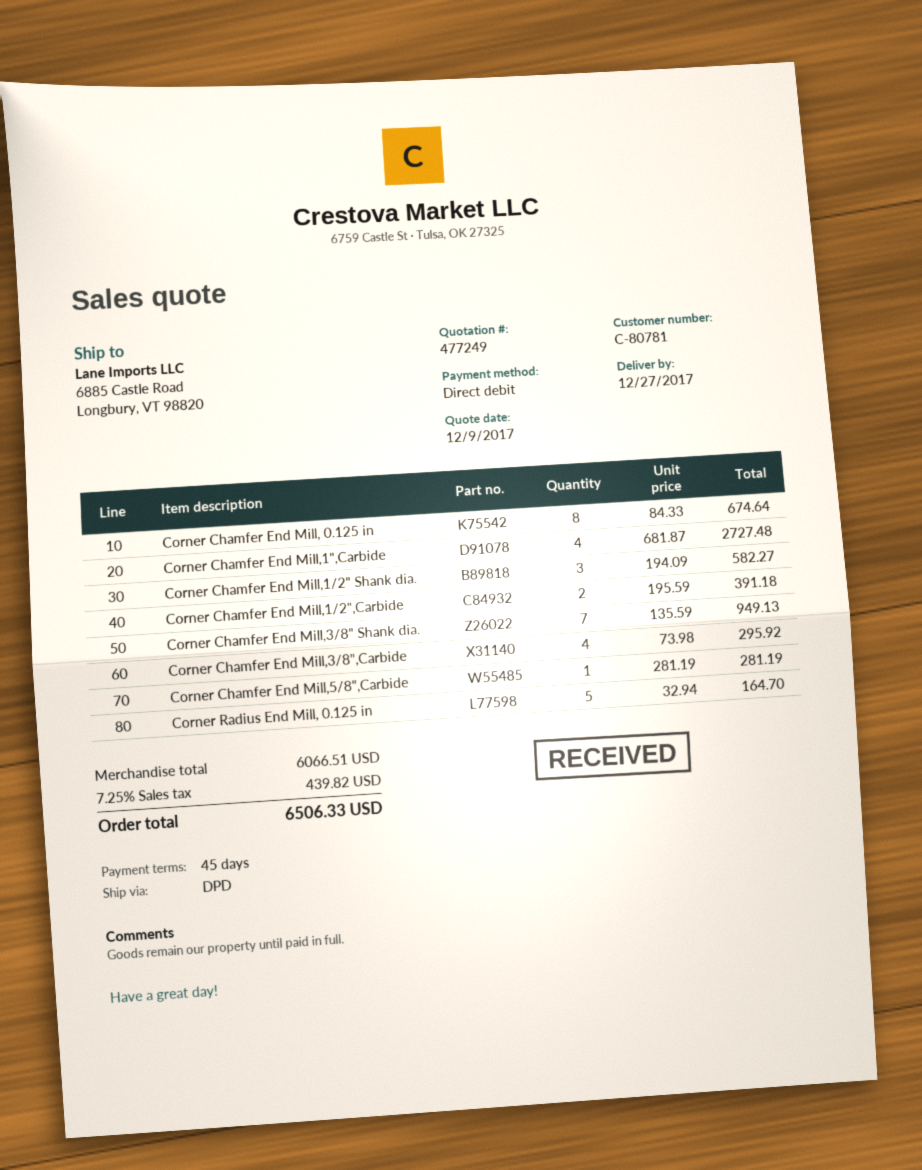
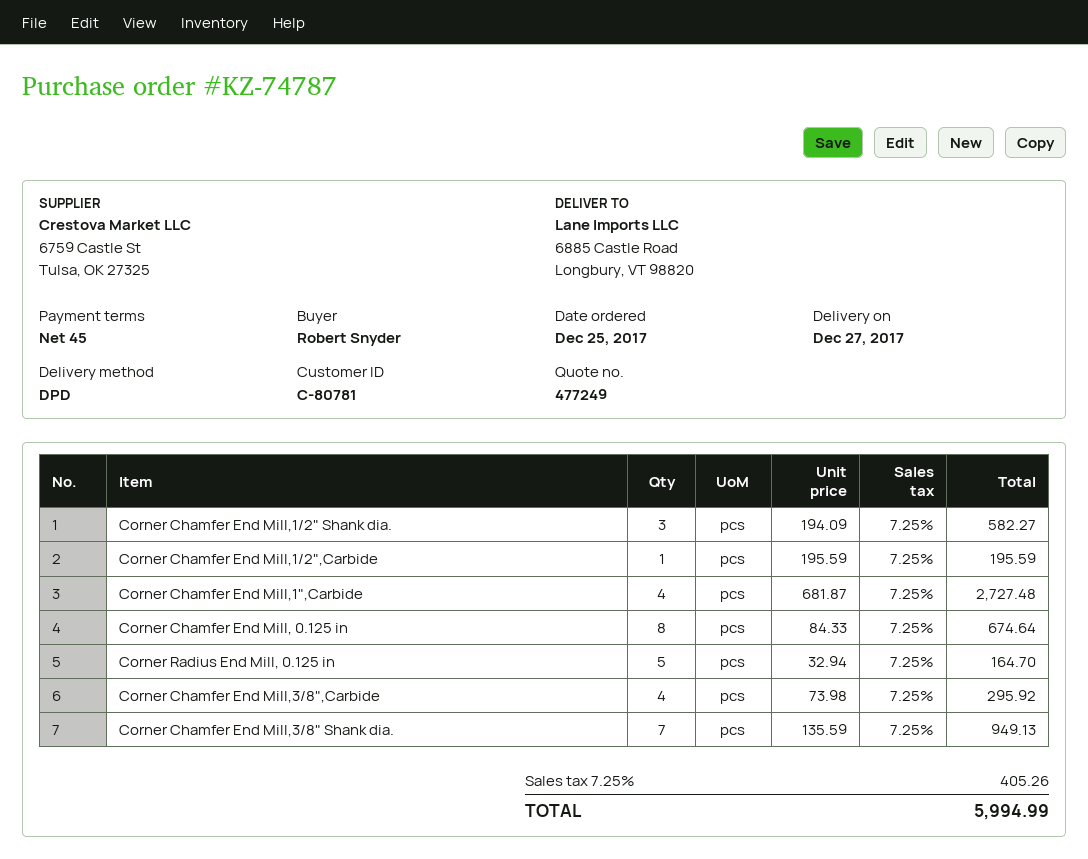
Corner Chamfer End Mill,1/2",Carbide: 2 x 195.59 = 391.18 -> 1 x 195.59 = 195.59
Corner Chamfer End Mill,5/8",Carbide: 1 x 281.19 = 281.19 -> none
tax: 7.25% = 439.82 -> 7.25% = 405.26
total: 6506.33 -> 5994.99

